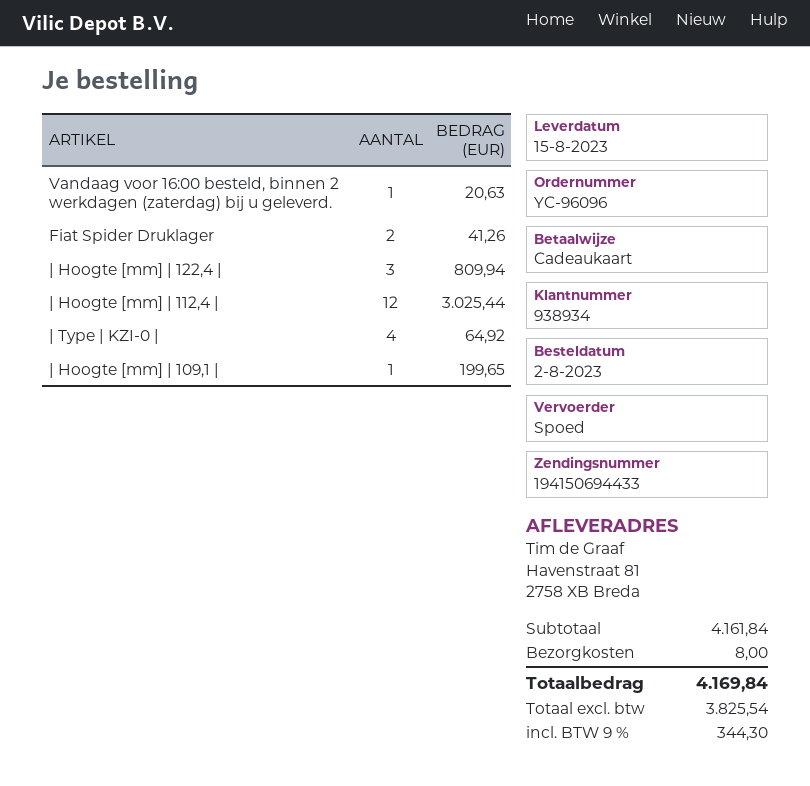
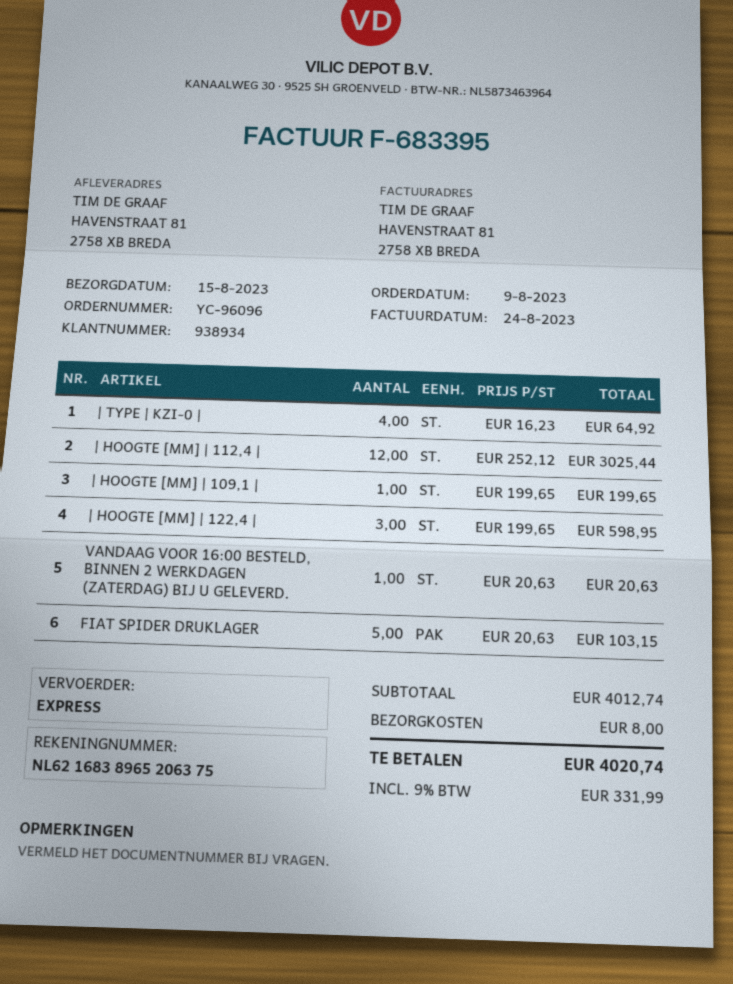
order date: 2023-08-02 -> 2023-08-09
Fiat Spider Druklager: 2 for 41.26 -> 5 for 103.15
| Hoogte [mm] | 122,4 |: 3 for 809.94 -> 3 for 598.95
subtotal: 4161.84 -> 4012.74
tax: 9% = 344.30 -> 9% = 331.99
total: 4169.84 -> 4020.74

